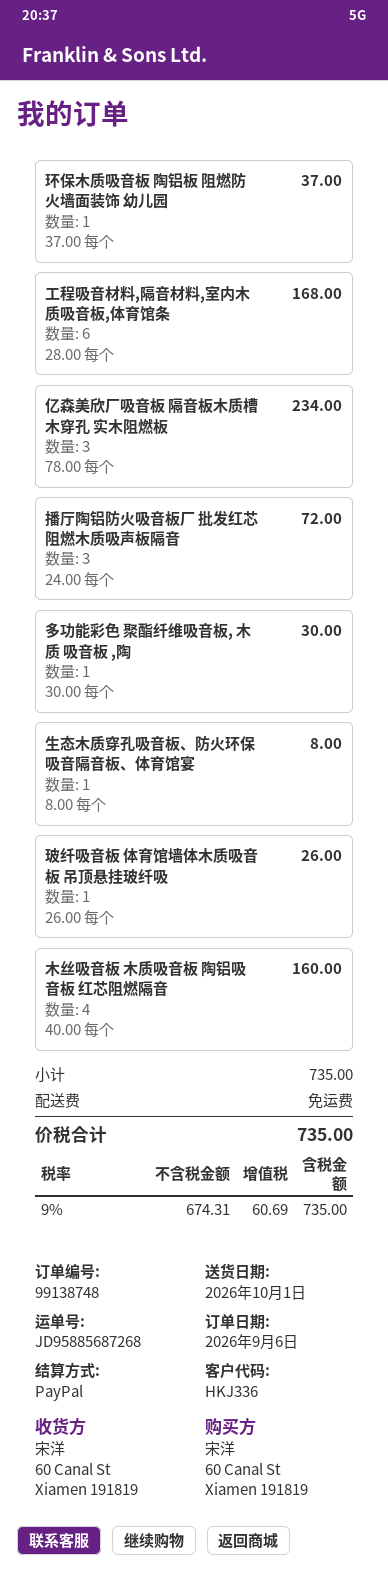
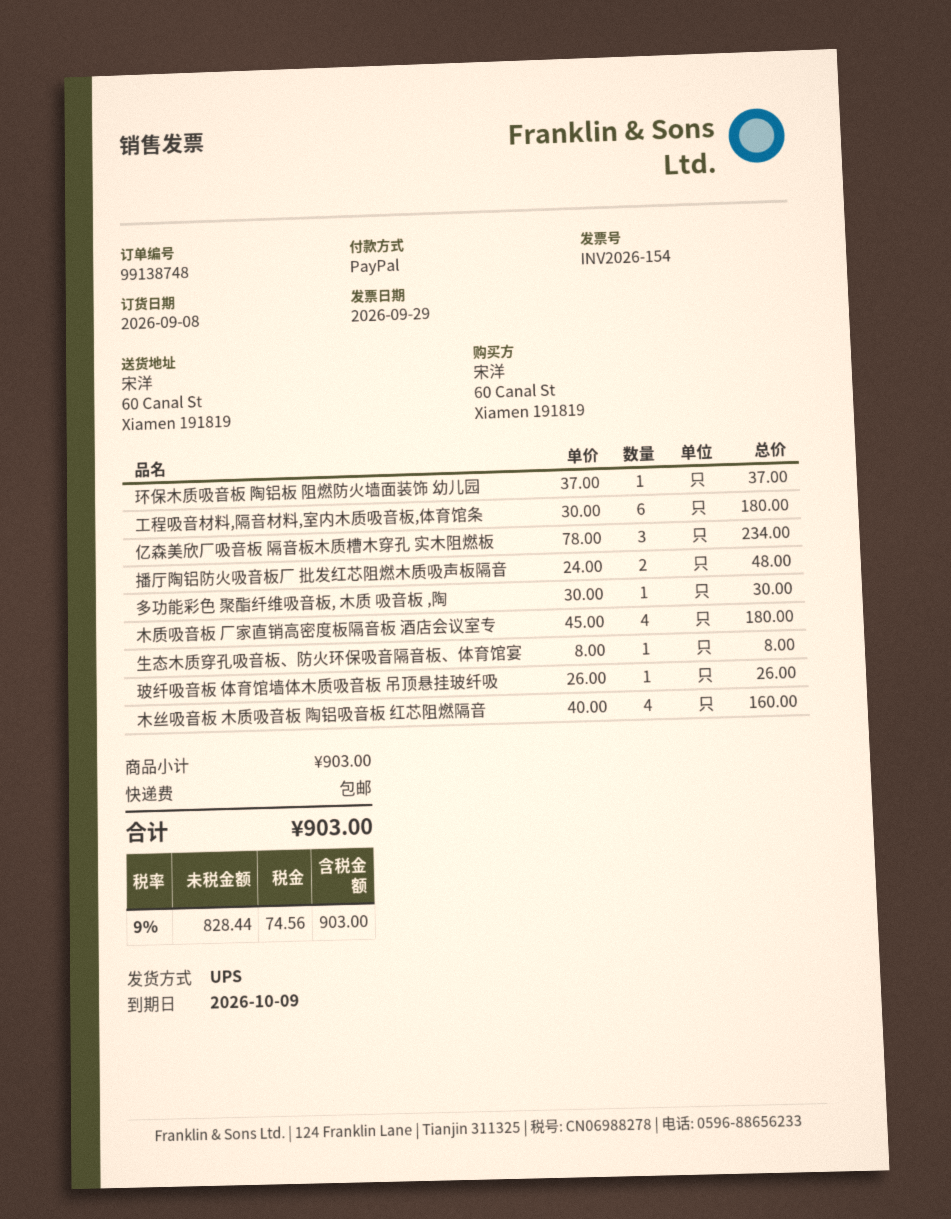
order date: 2026-09-06 -> 2026-09-08
工程吸音材料,隔音材料,室内木质吸音板,体育馆条: 6 x 28.00 = 168.00 -> 6 x 30.00 = 180.00
播厅陶铝防火吸音板厂 批发红芯阻燃木质吸声板隔音: 3 x 24.00 = 72.00 -> 2 x 24.00 = 48.00
木质吸音板 厂家直销高密度板隔音板 酒店会议室专: none -> 4 x 45.00 = 180.00
subtotal: 735.00 -> 903.00
net: 674.31 -> 828.44
tax: 9% = 60.69 -> 9% = 74.56
total: 735.00 -> 903.00

